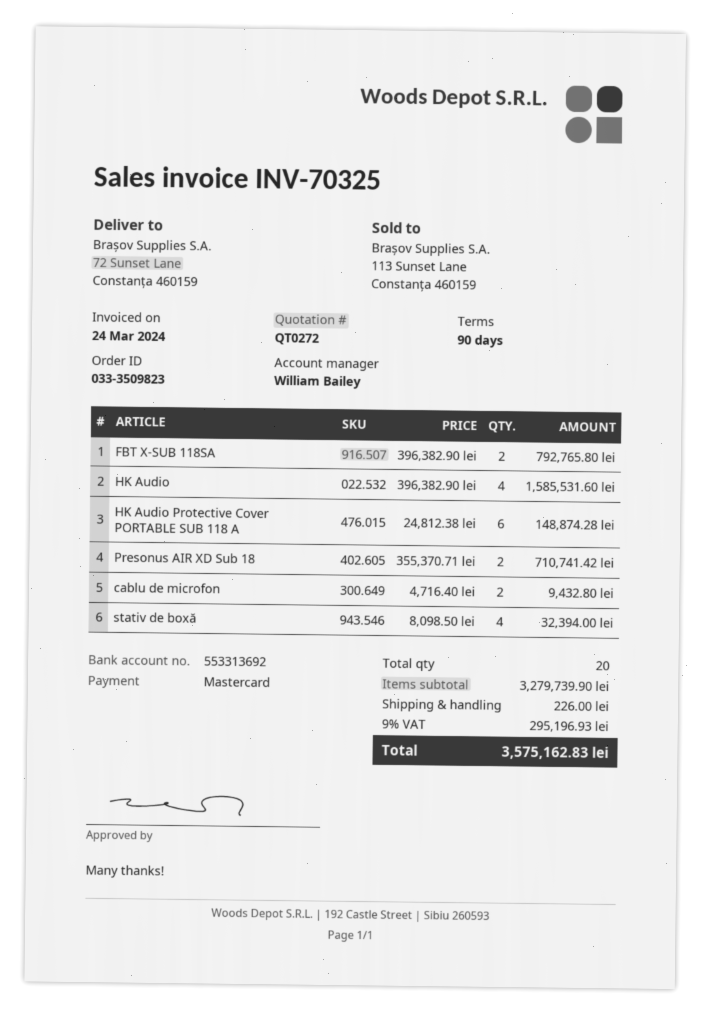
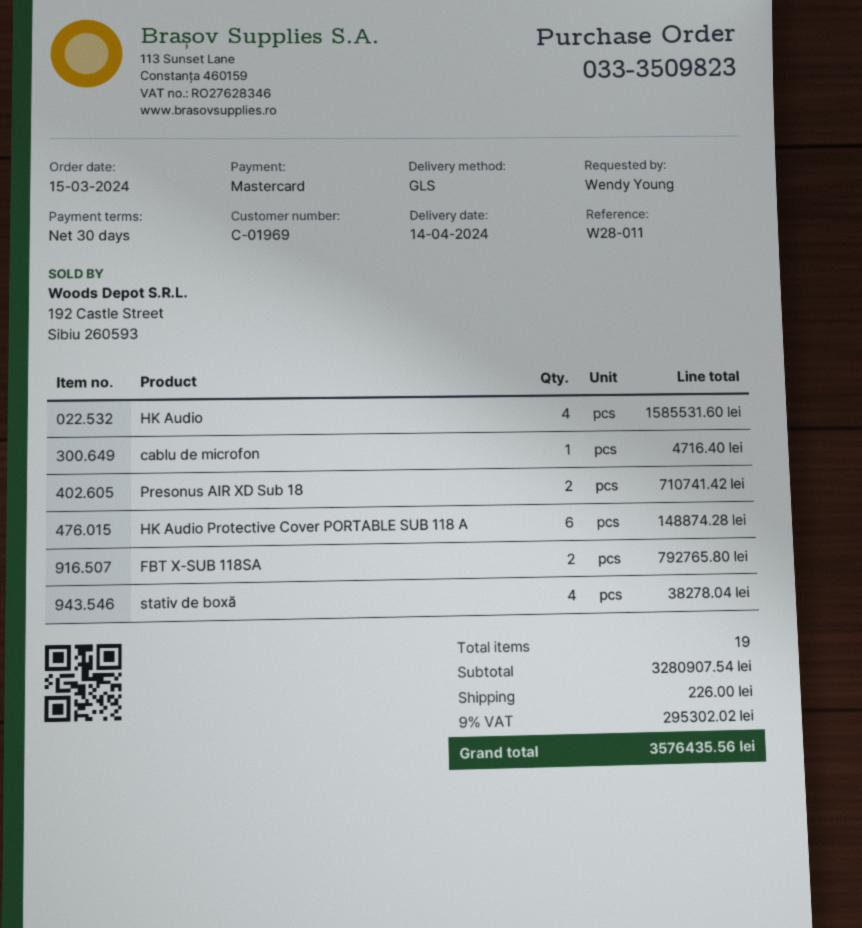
payment terms: 90 days -> 30 days
cablu de microfon: 2 for 9432.80 -> 1 for 4716.40
stativ de boxă: 4 for 32394.00 -> 4 for 38278.04
total quantity: 20 -> 19
subtotal: 3279739.90 -> 3280907.54
tax: 9% = 295196.93 -> 9% = 295302.02
total: 3575162.83 -> 3576435.56

